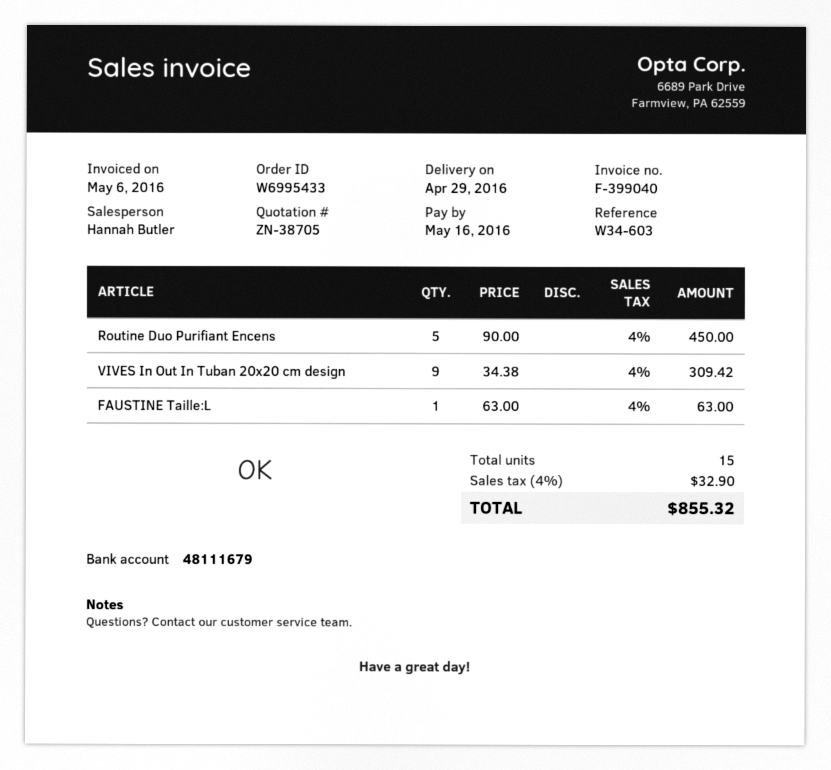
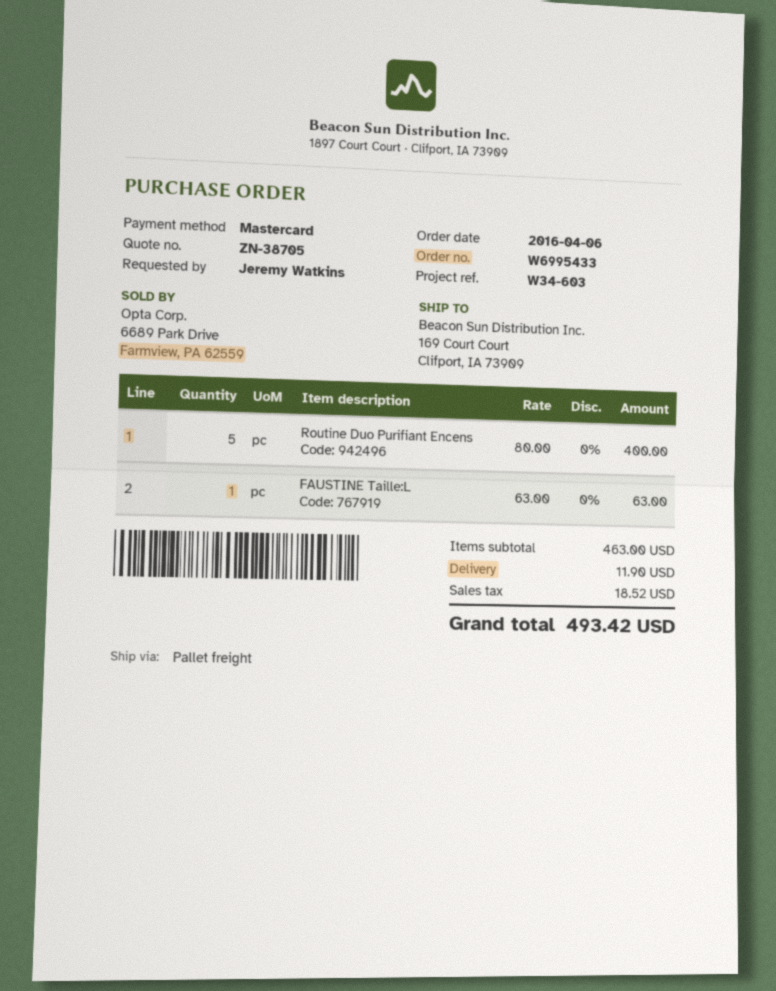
Routine Duo Purifiant Encens: 5 x 90.00 = 450.00 -> 5 x 80.00 = 400.00
VIVES In Out In Tuban 20x20 cm design: 9 x 34.38 = 309.42 -> none
shipping: none -> 11.90
tax: 32.90 -> 18.52
total: 855.32 -> 493.42

